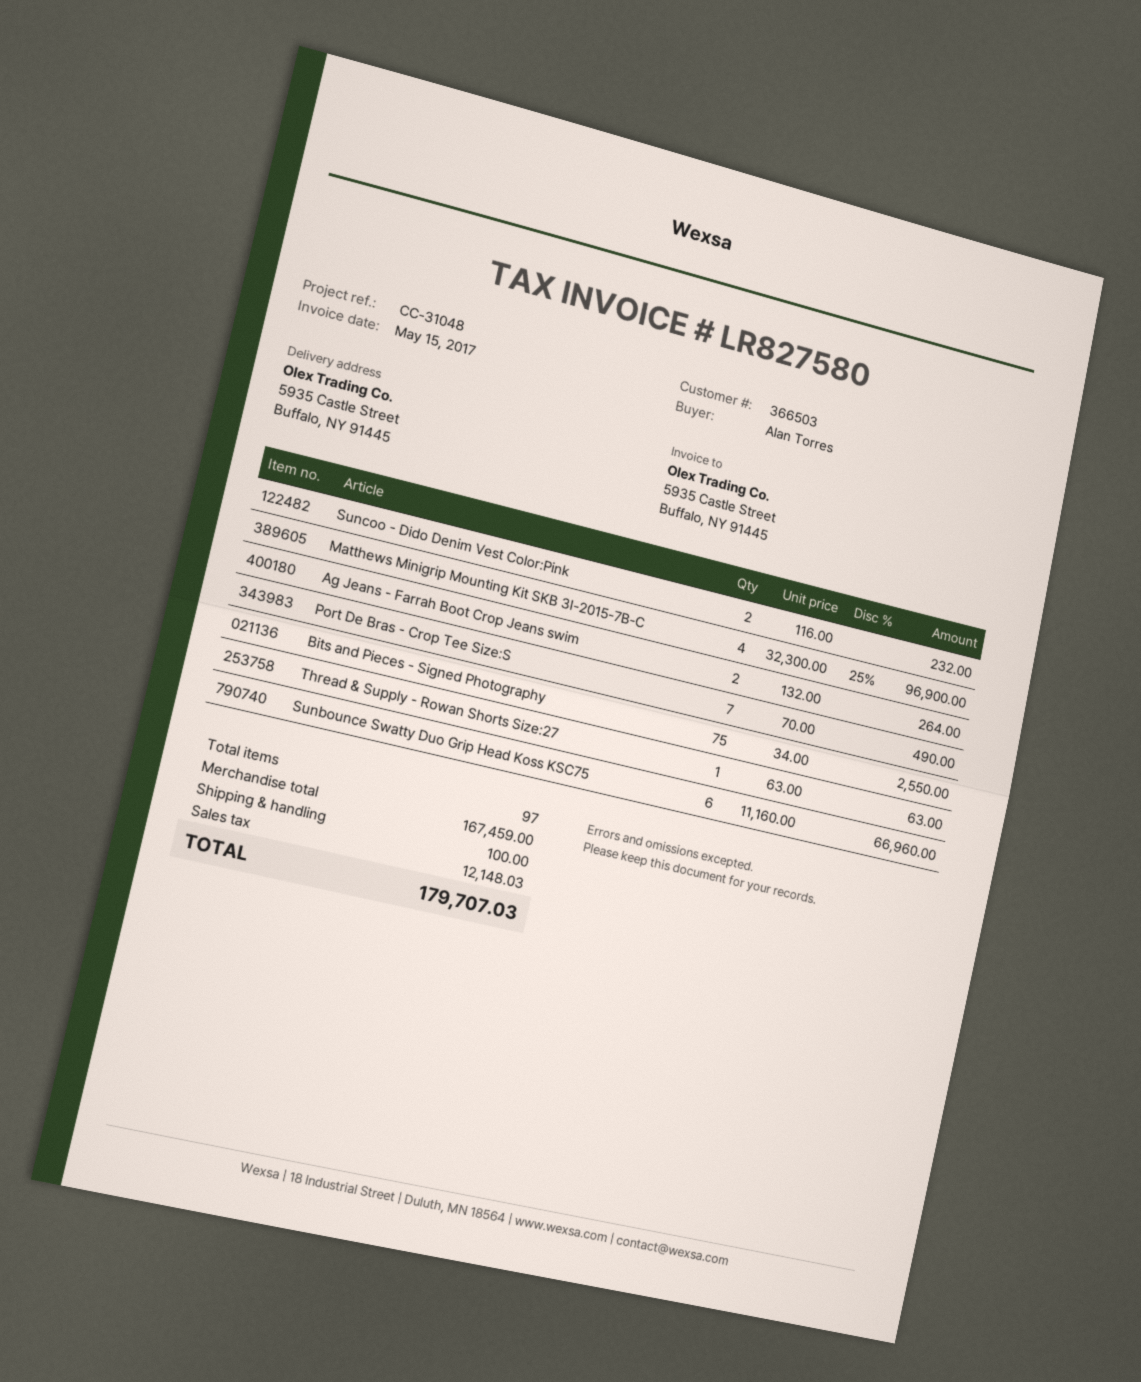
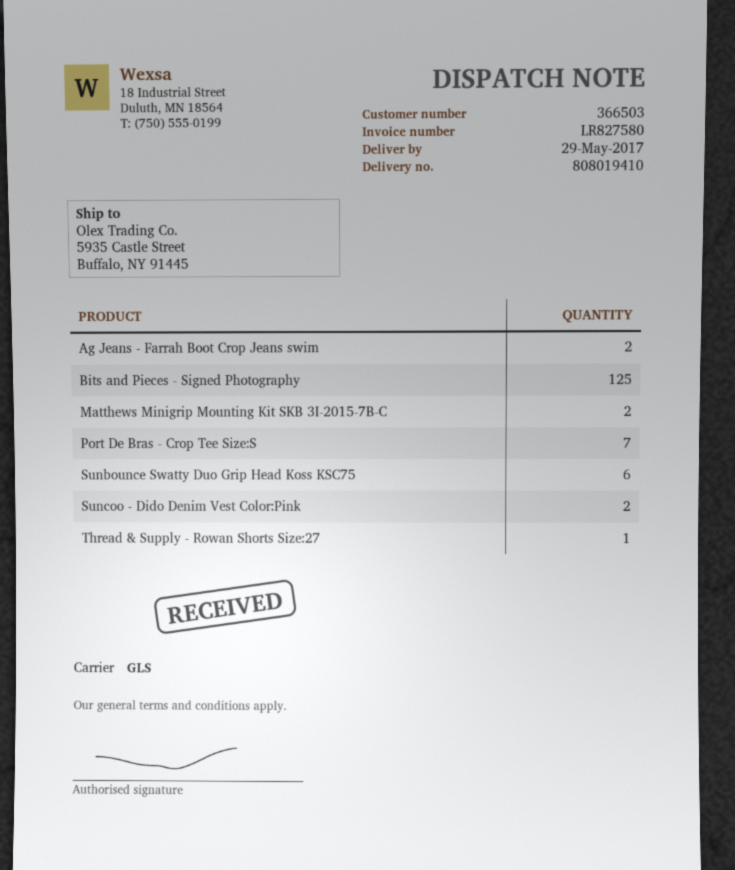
Matthews Minigrip Mounting Kit SKB 3I-2015-7B-C: 4 -> 2
Bits and Pieces - Signed Photography: 75 -> 125

